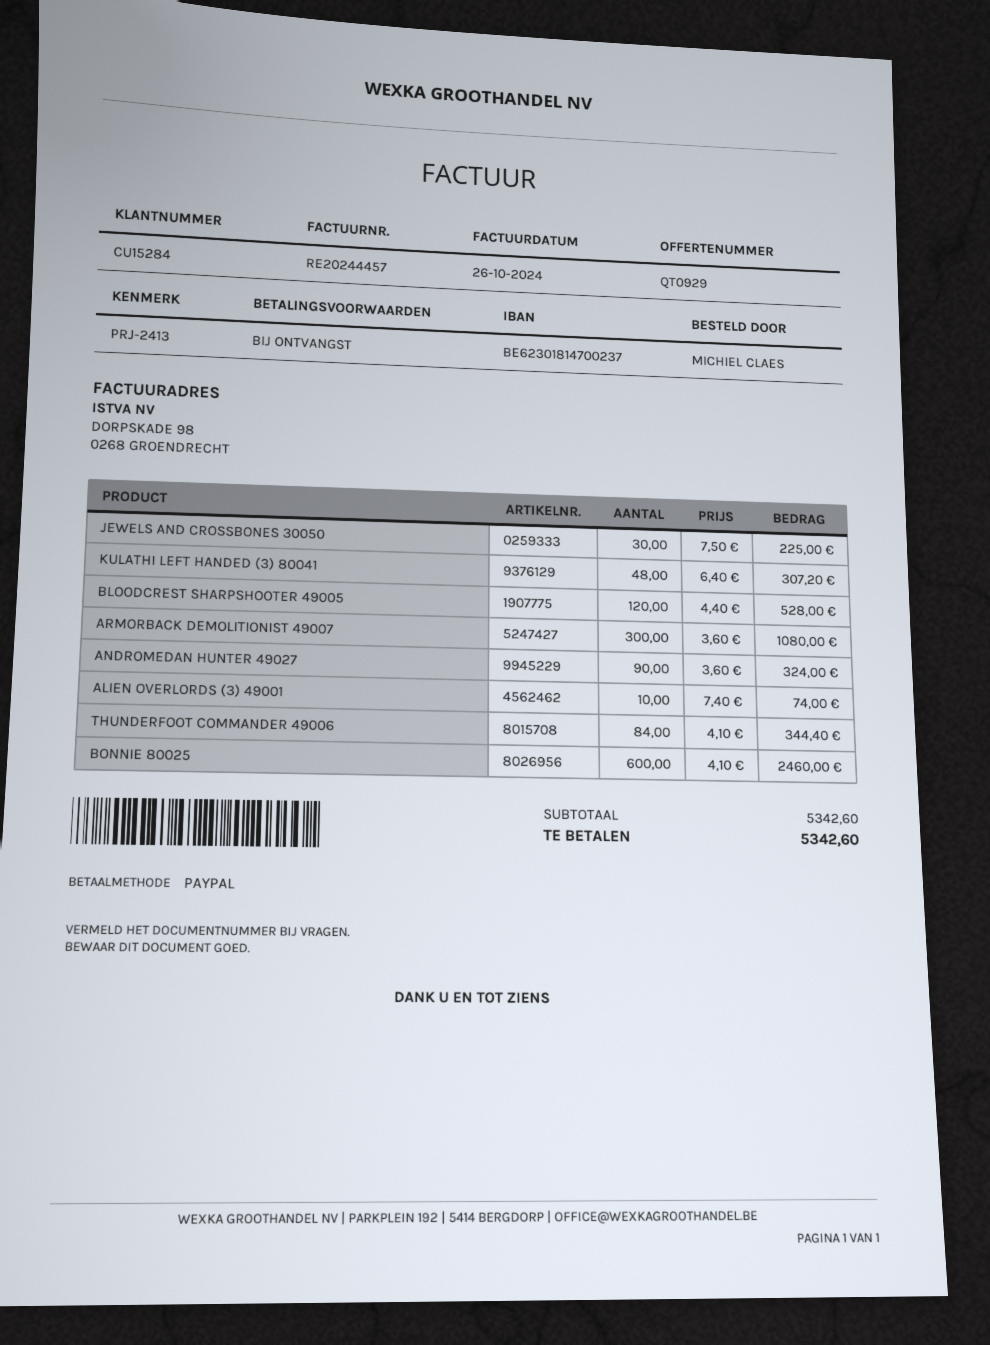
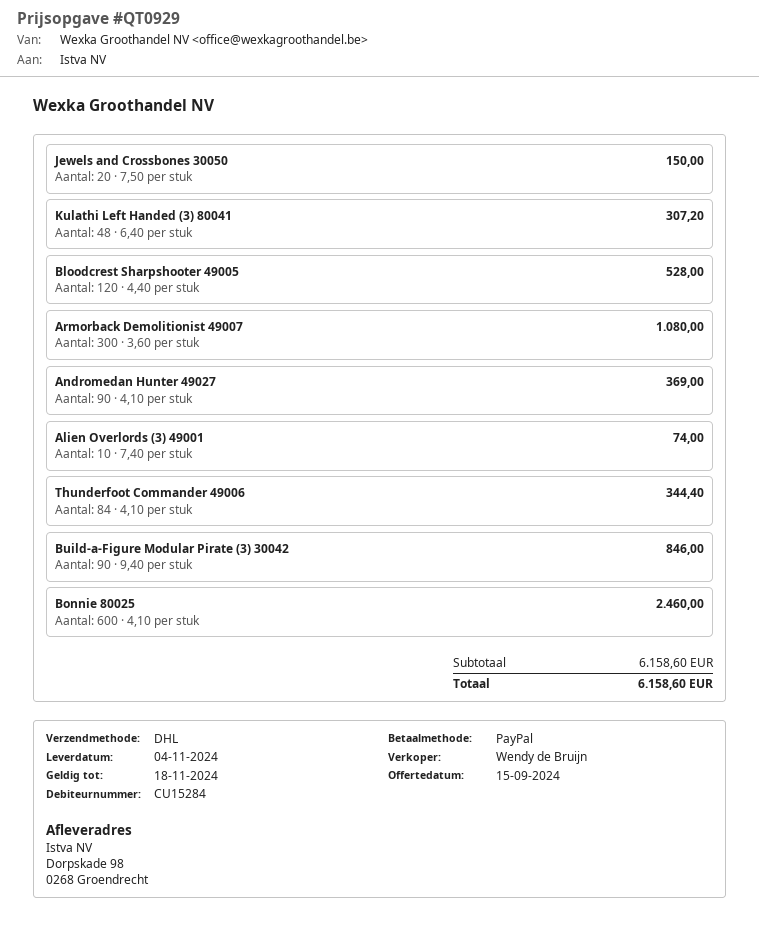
JEWELS AND CROSSBONES 30050: 30 x 7.50 = 225.00 -> 20 x 7.50 = 150.00
ANDROMEDAN HUNTER 49027: 90 x 3.60 = 324.00 -> 90 x 4.10 = 369.00
Build-a-Figure Modular Pirate (3) 30042: none -> 90 x 9.40 = 846.00
subtotal: 5342.60 -> 6158.60
total: 5342.60 -> 6158.60

